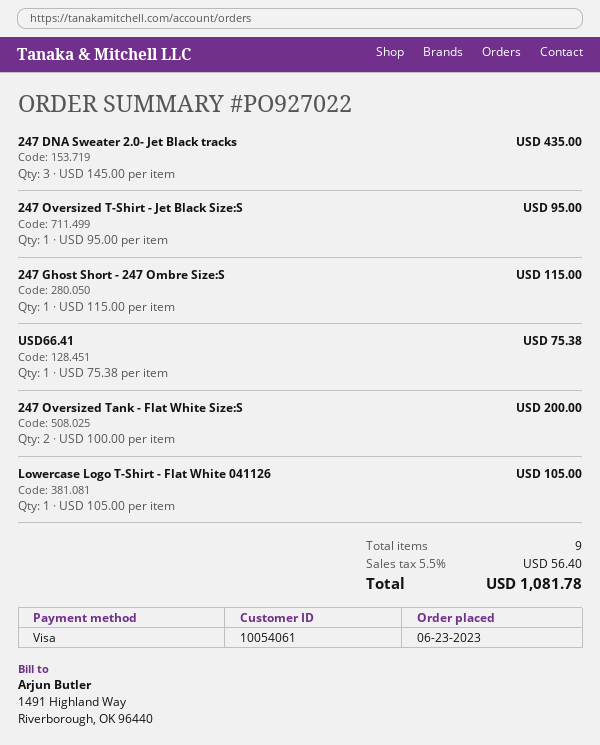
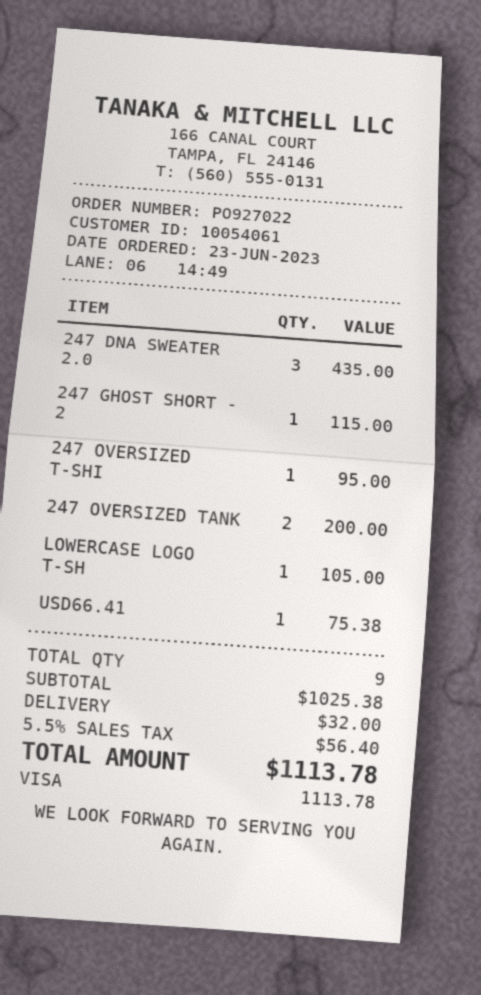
shipping: none -> 32.00
total: 1081.78 -> 1113.78

